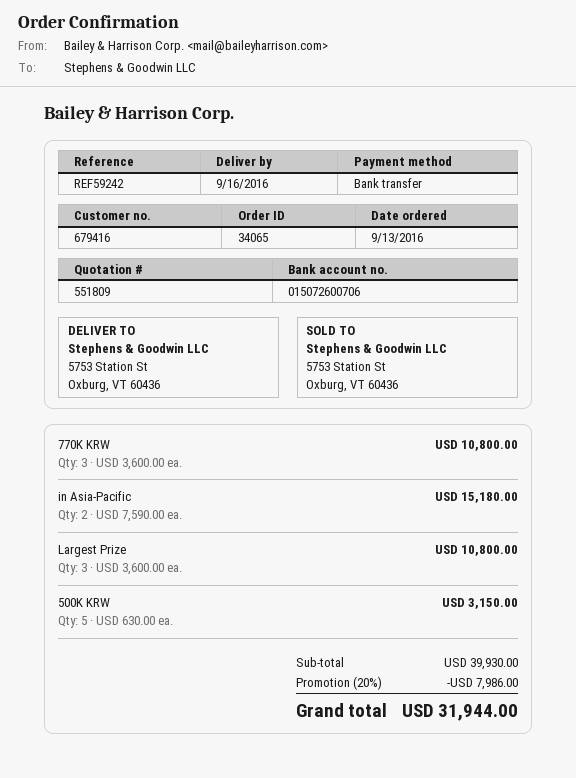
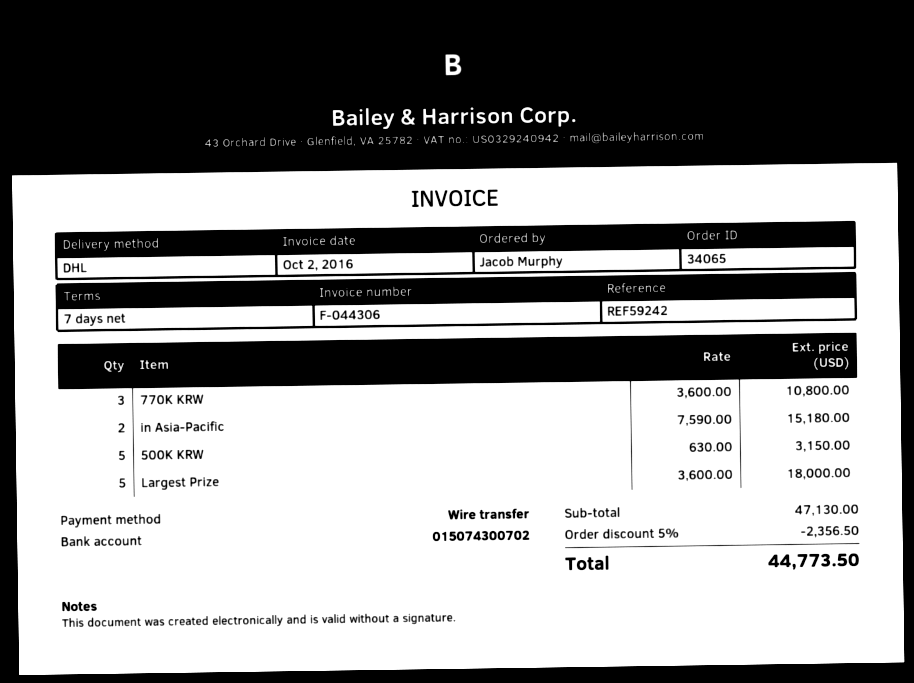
bank account: 015072600706 -> 015074300702
Largest Prize: 3 x 3600.00 = 10800.00 -> 5 x 3600.00 = 18000.00
subtotal: 39930.00 -> 47130.00
discount: 20% = 7986.00 -> 5% = 2356.50
total: 31944.00 -> 44773.50

